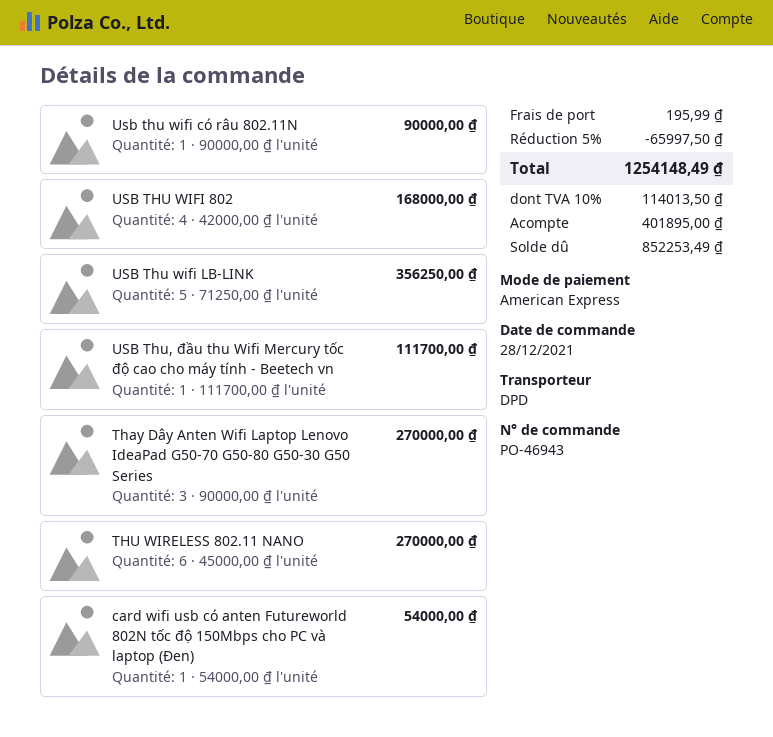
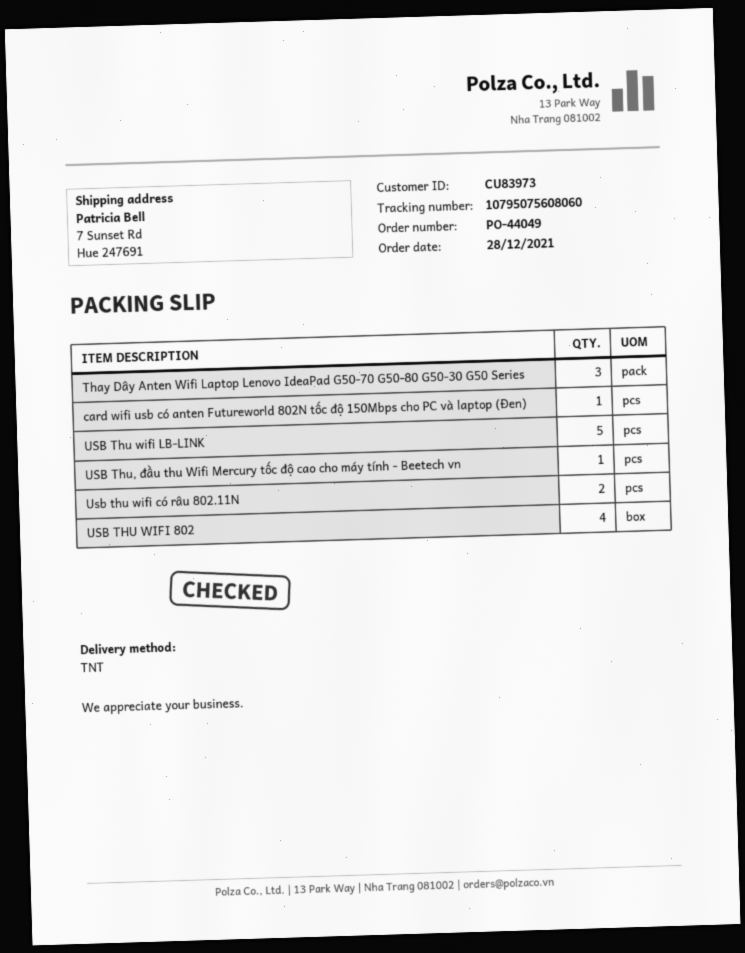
order number: PO-46943 -> PO-44049
shipping method: DPD -> TNT
Usb thu wifi có râu 802.11N: 1 -> 2
THU WIRELESS 802.11 NANO: 6 -> none

